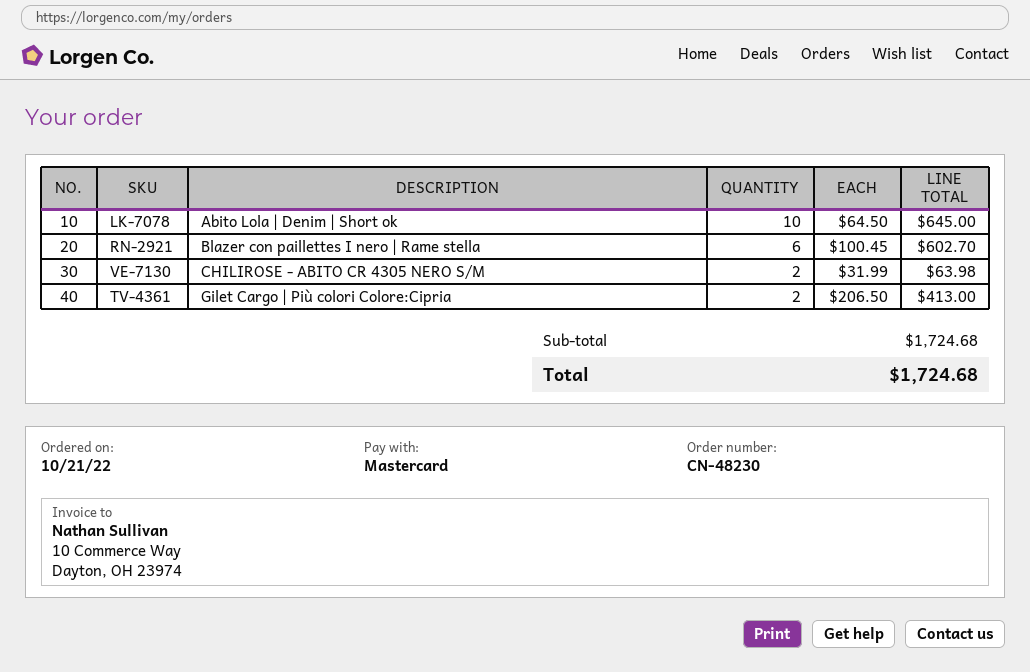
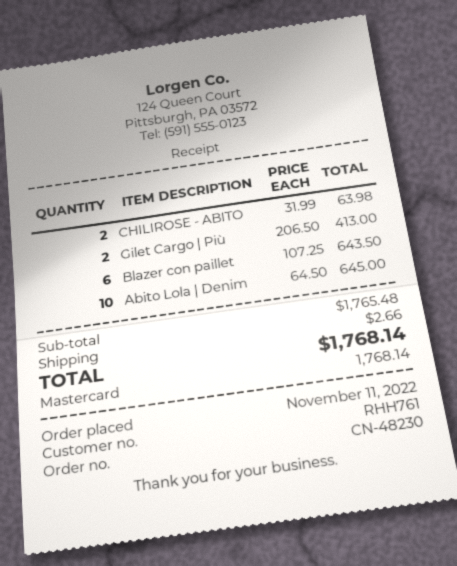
order date: 2022-10-21 -> 2022-11-11
Blazer con paillettes I nero | Rame stella: 6 x 100.45 = 602.70 -> 6 x 107.25 = 643.50
subtotal: 1724.68 -> 1765.48
shipping: none -> 2.66
total: 1724.68 -> 1768.14

